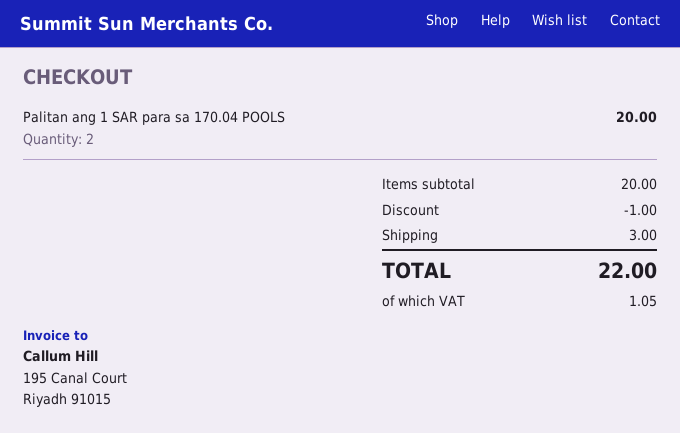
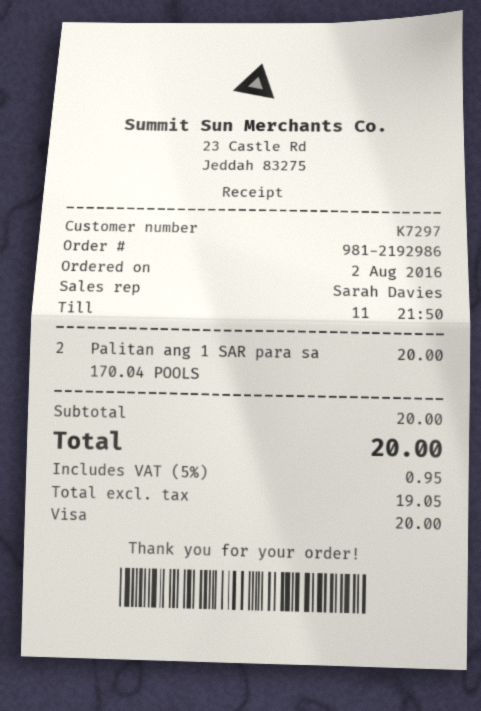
discount: 1.00 -> none
shipping: 3.00 -> none
tax: 1.05 -> 0.95
total: 22.00 -> 20.00

